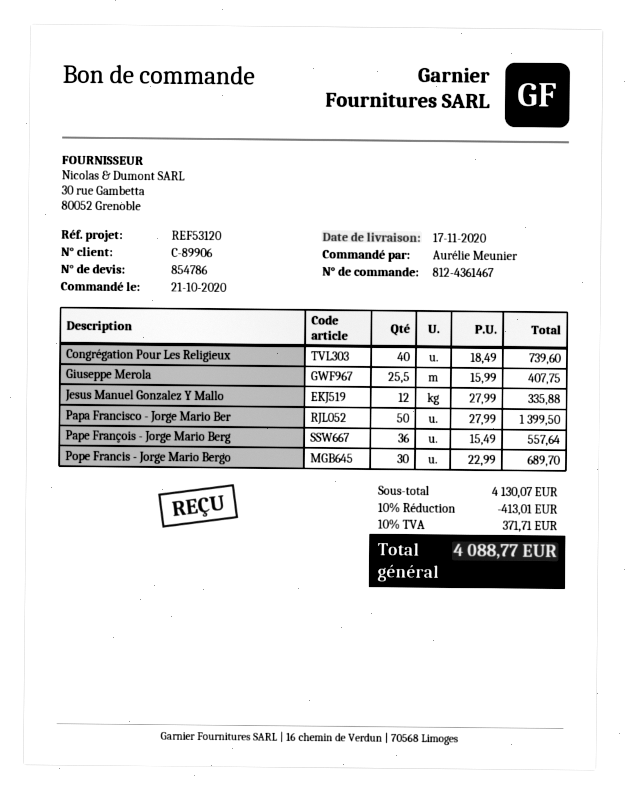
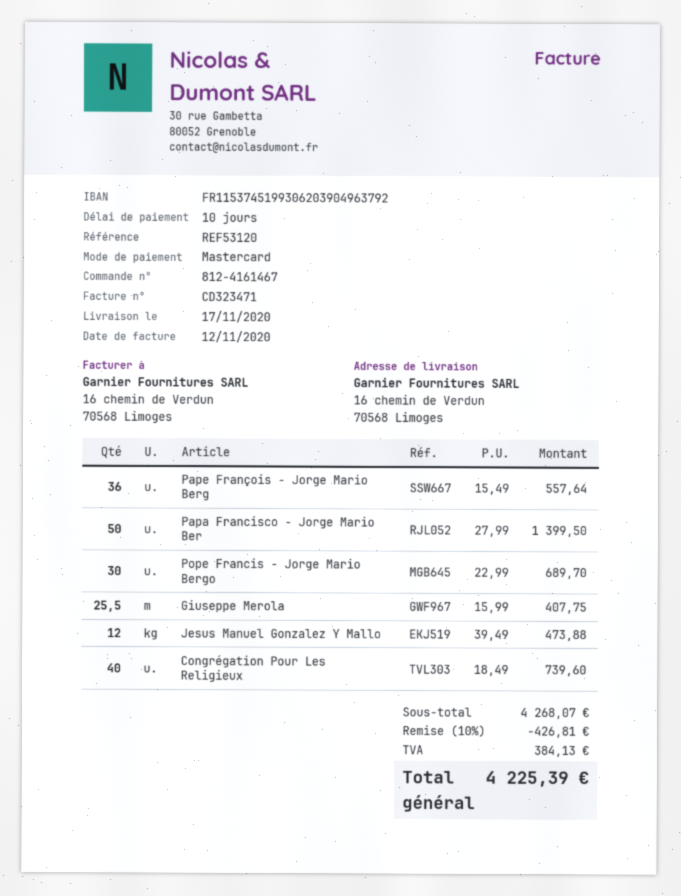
order number: 812-4361467 -> 812-4161467
Jesus Manuel Gonzalez Y Mallo: 12 x 27.99 = 335.88 -> 12 x 39.49 = 473.88
subtotal: 4130.07 -> 4268.07
discount: 10% = 413.01 -> 10% = 426.81
tax: 371.71 -> 384.13
total: 4088.77 -> 4225.39

